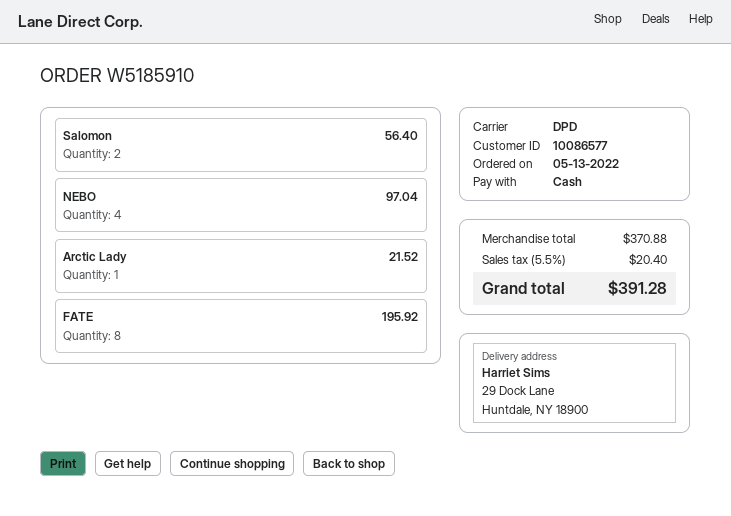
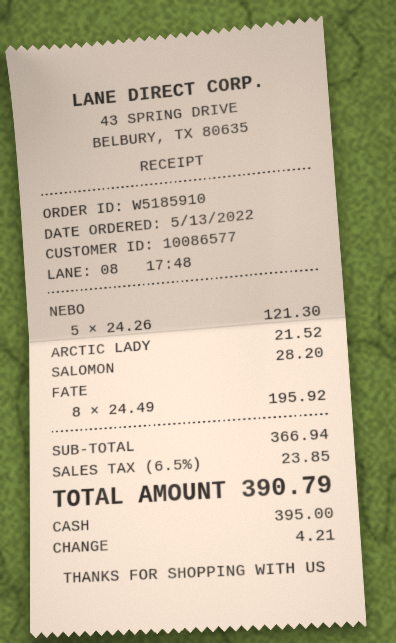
Salomon: 2 for 56.40 -> 1 for 28.20
NEBO: 4 for 97.04 -> 5 for 121.30
subtotal: 370.88 -> 366.94
tax: 5.5% = 20.40 -> 6.5% = 23.85
total: 391.28 -> 390.79

